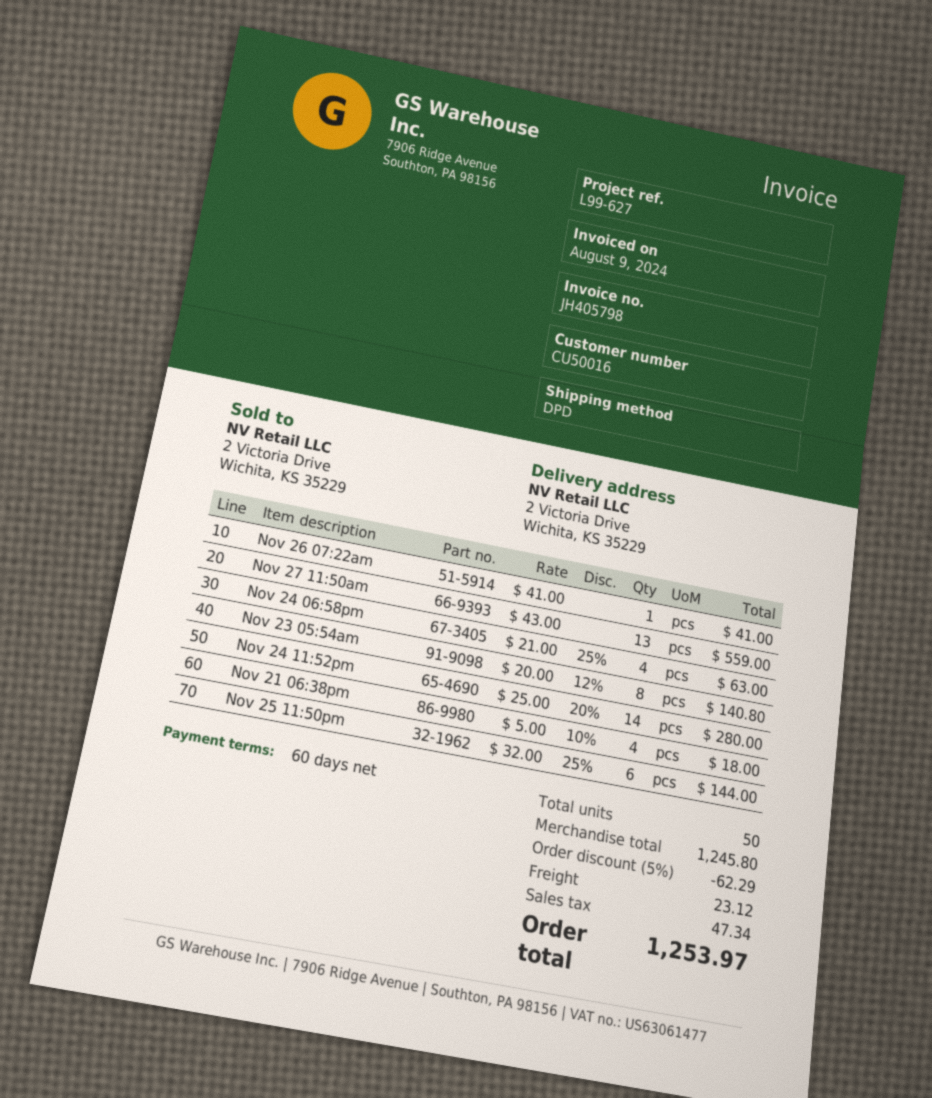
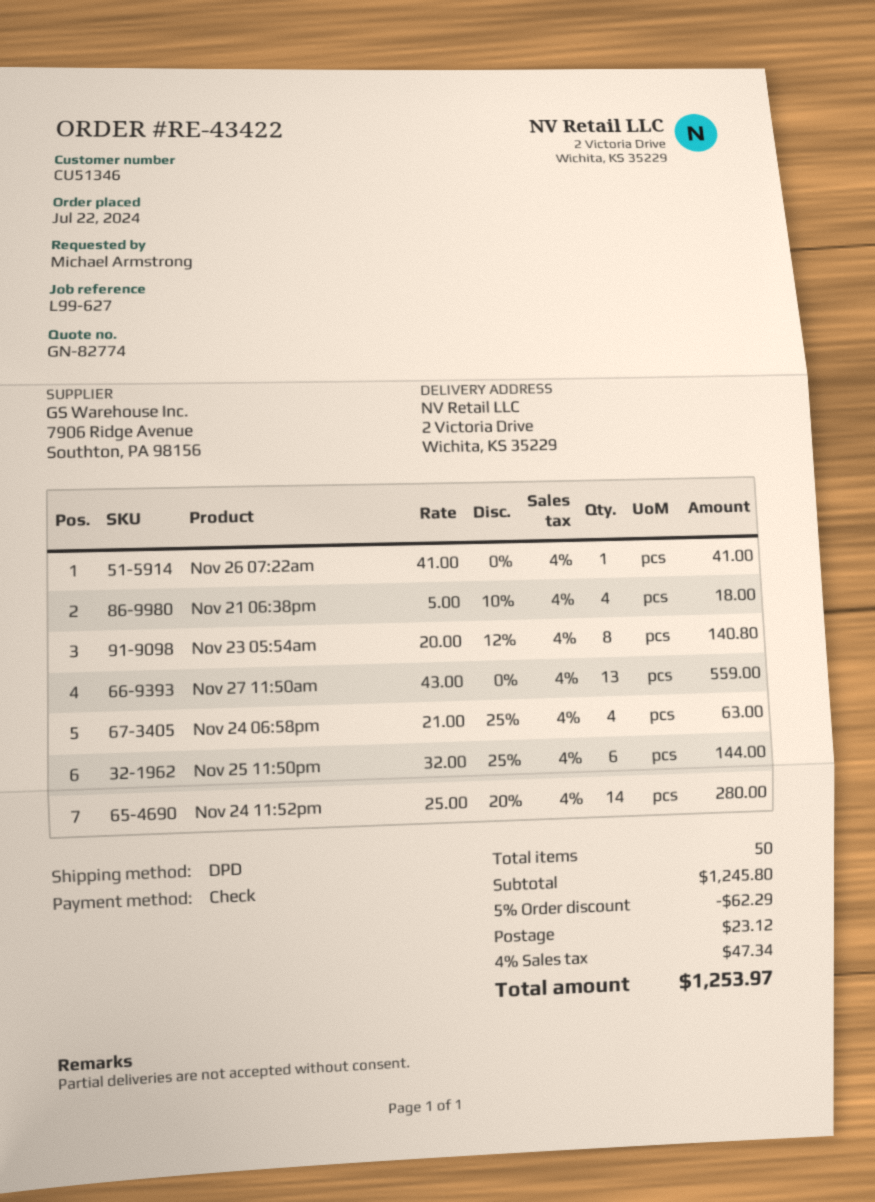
customer number: CU50016 -> CU51346

